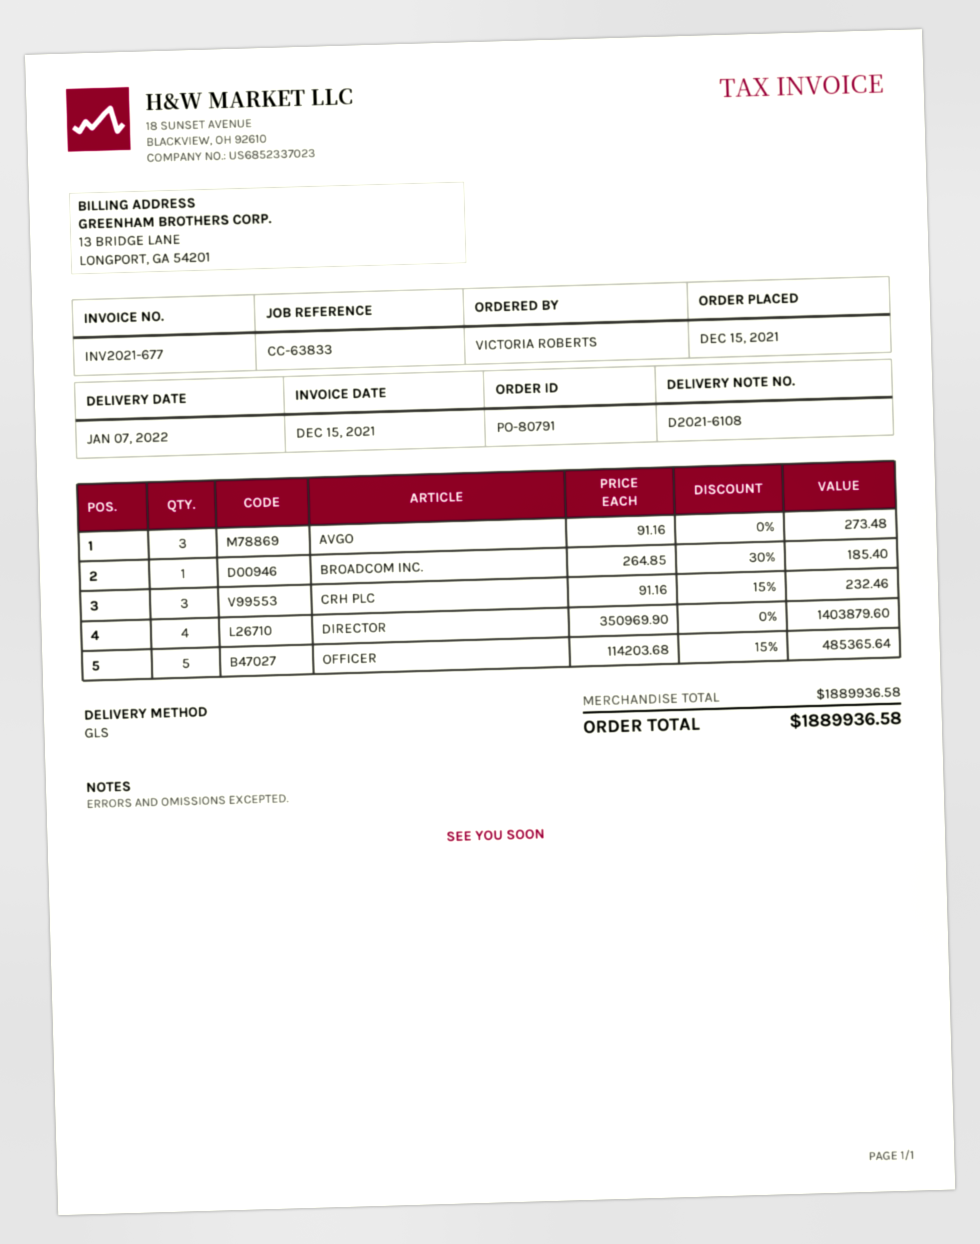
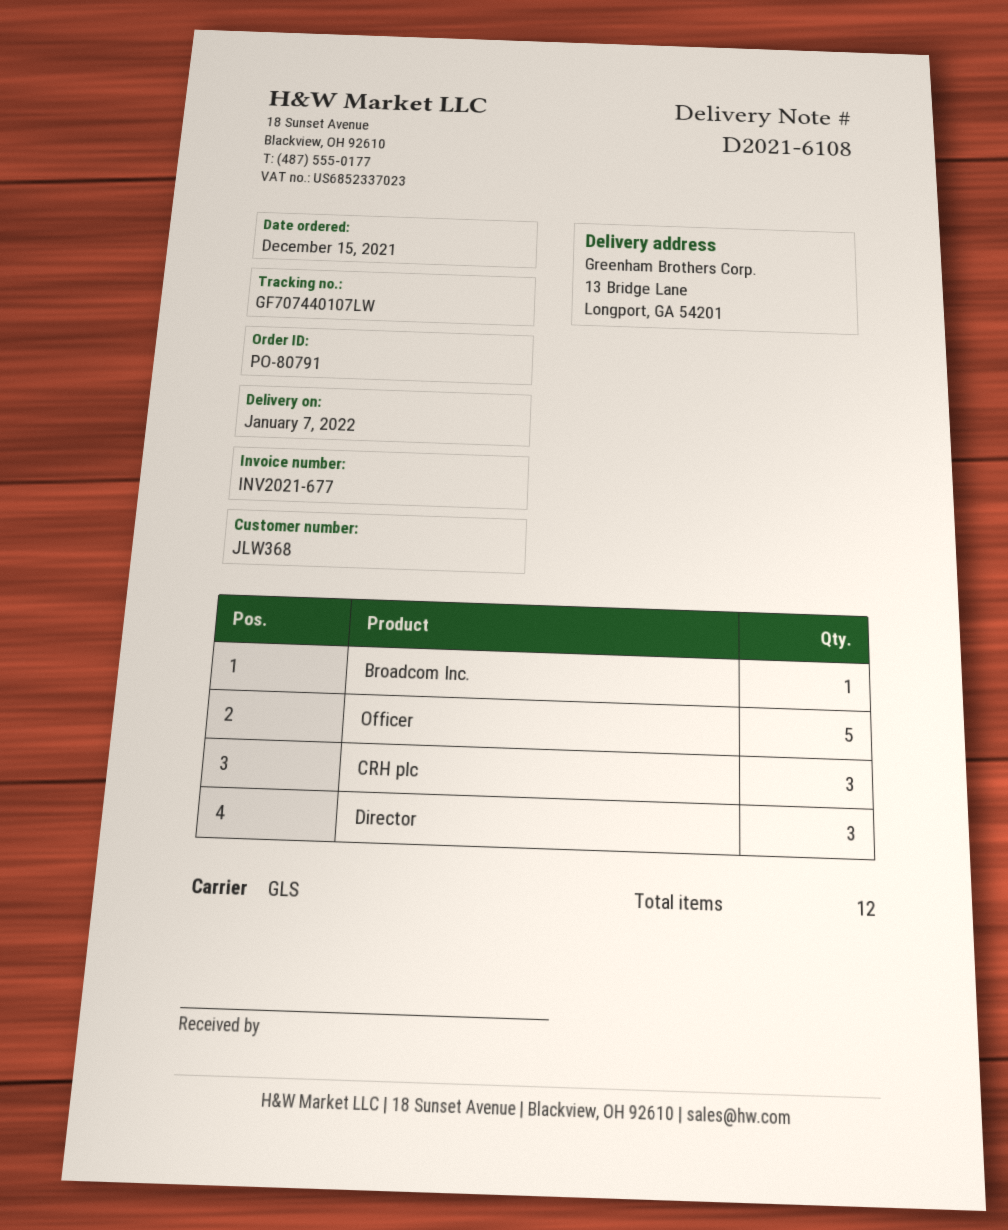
AVGO: 3 -> none
DIRECTOR: 4 -> 3

